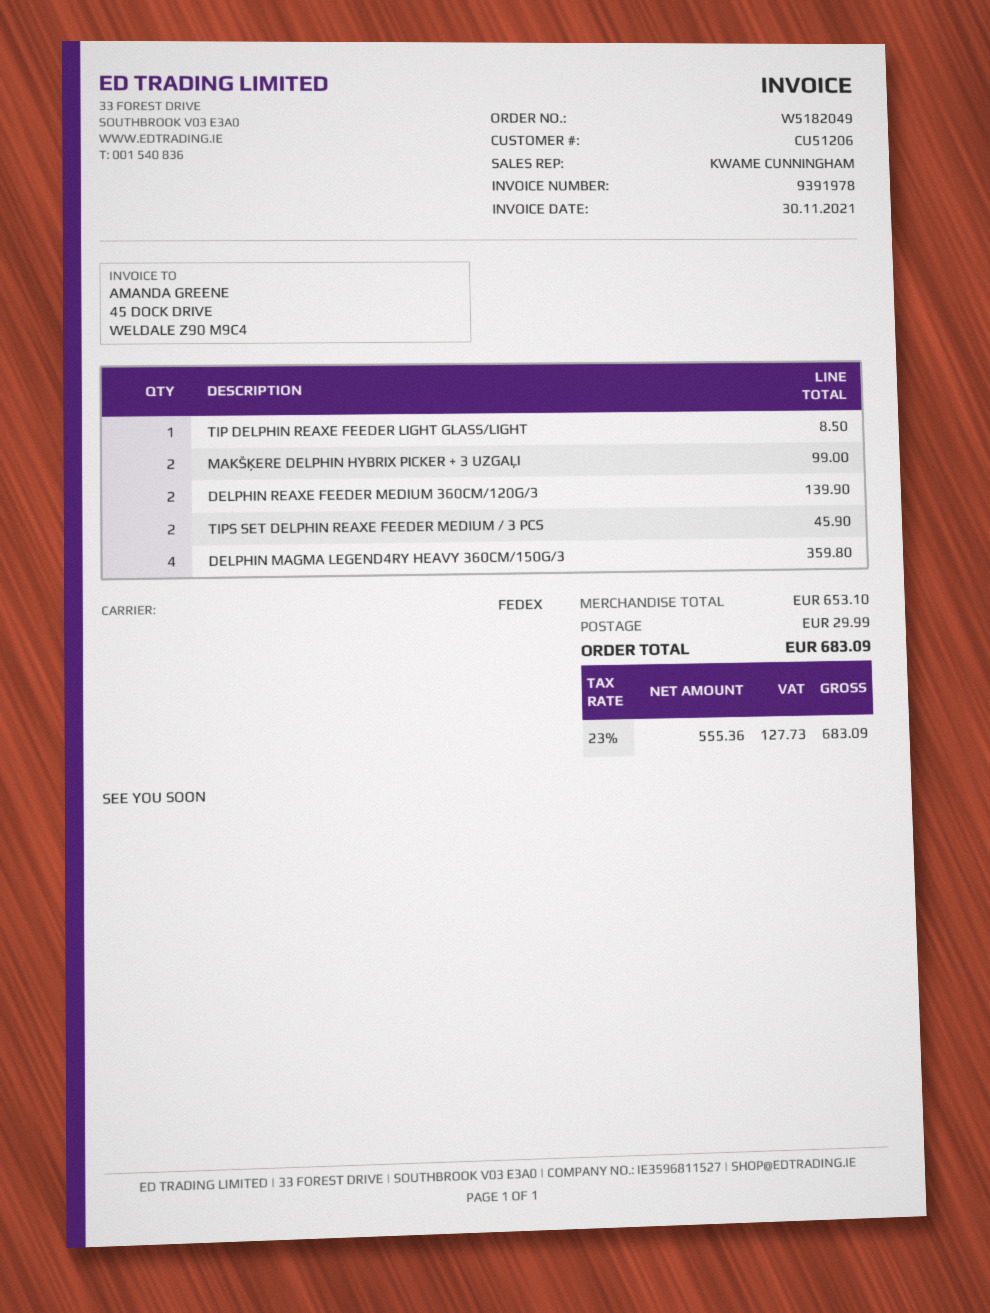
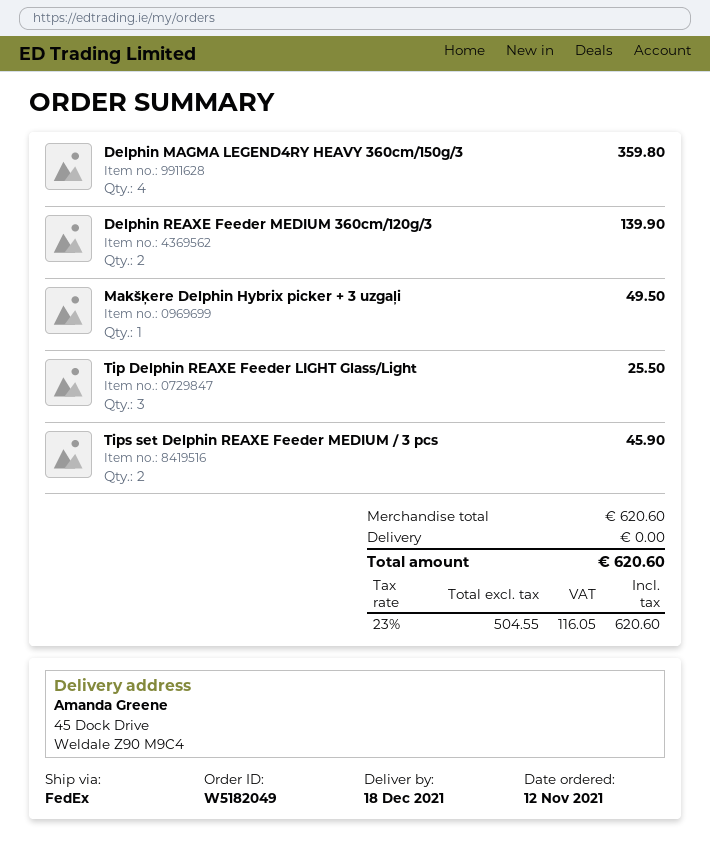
TIP DELPHIN REAXE FEEDER LIGHT GLASS/LIGHT: 1 for 8.50 -> 3 for 25.50
MAKŠĶERE DELPHIN HYBRIX PICKER + 3 UZGAĻI: 2 for 99.00 -> 1 for 49.50
subtotal: 653.10 -> 620.60
shipping: 29.99 -> 0.00
net: 555.36 -> 504.55
tax: 23% = 127.73 -> 23% = 116.05
total: 683.09 -> 620.60

